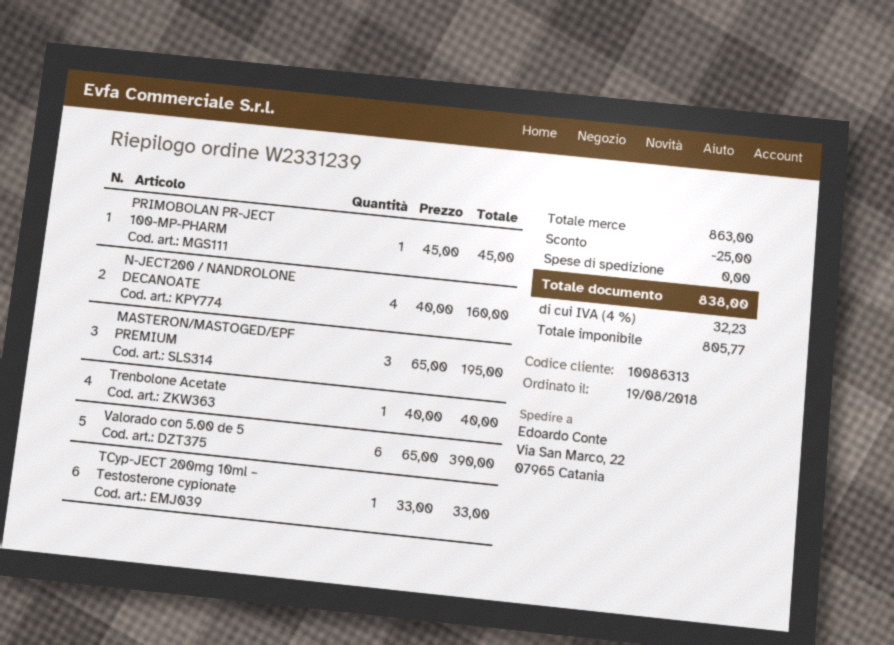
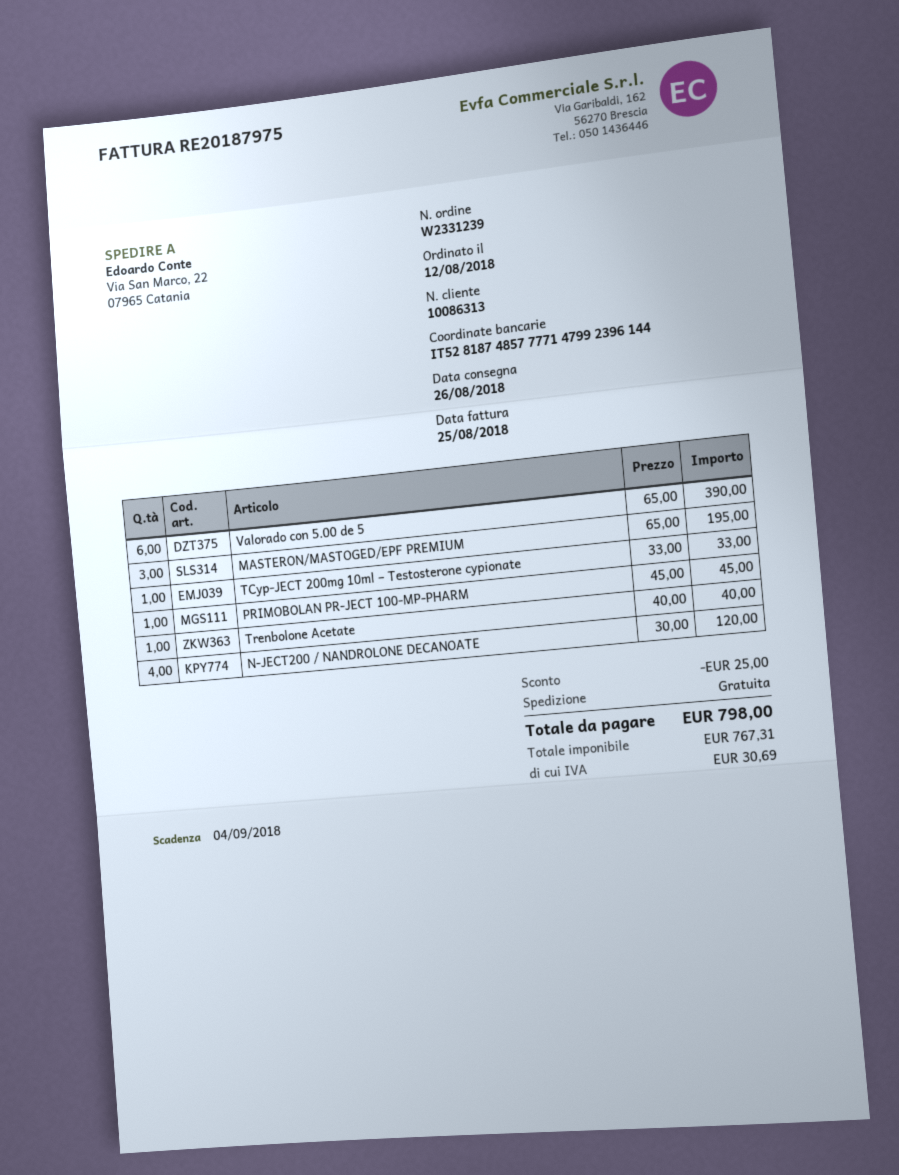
order date: 2018-08-19 -> 2018-08-12
N-JECT200 / NANDROLONE DECANOATE: 4 x 40.00 = 160.00 -> 4 x 30.00 = 120.00
net: 805.77 -> 767.31
tax: 32.23 -> 30.69
total: 838.00 -> 798.00

